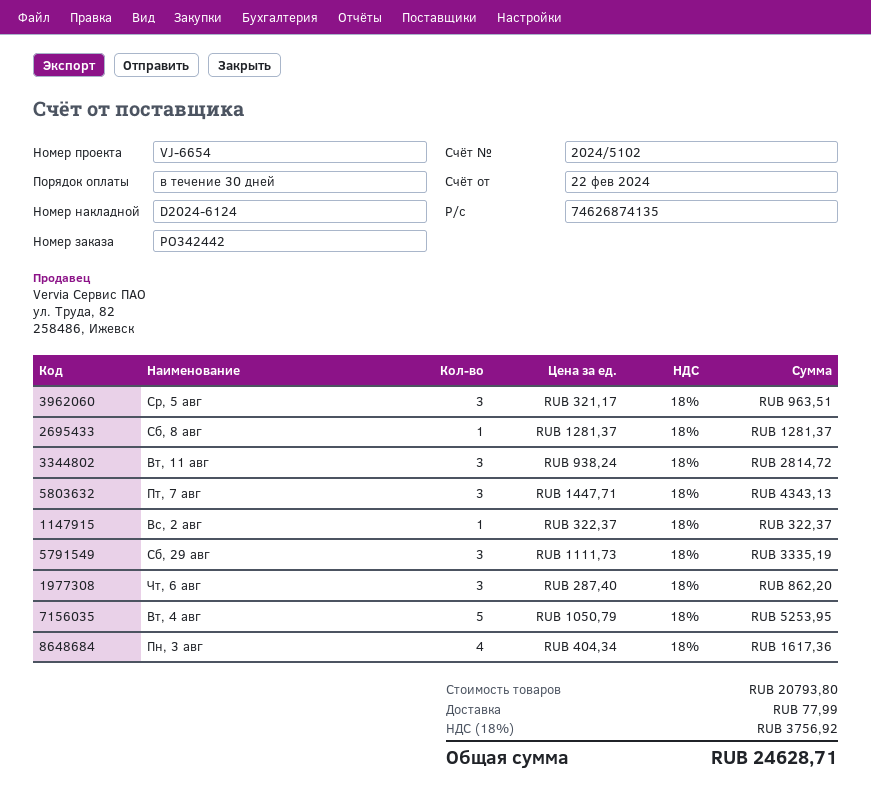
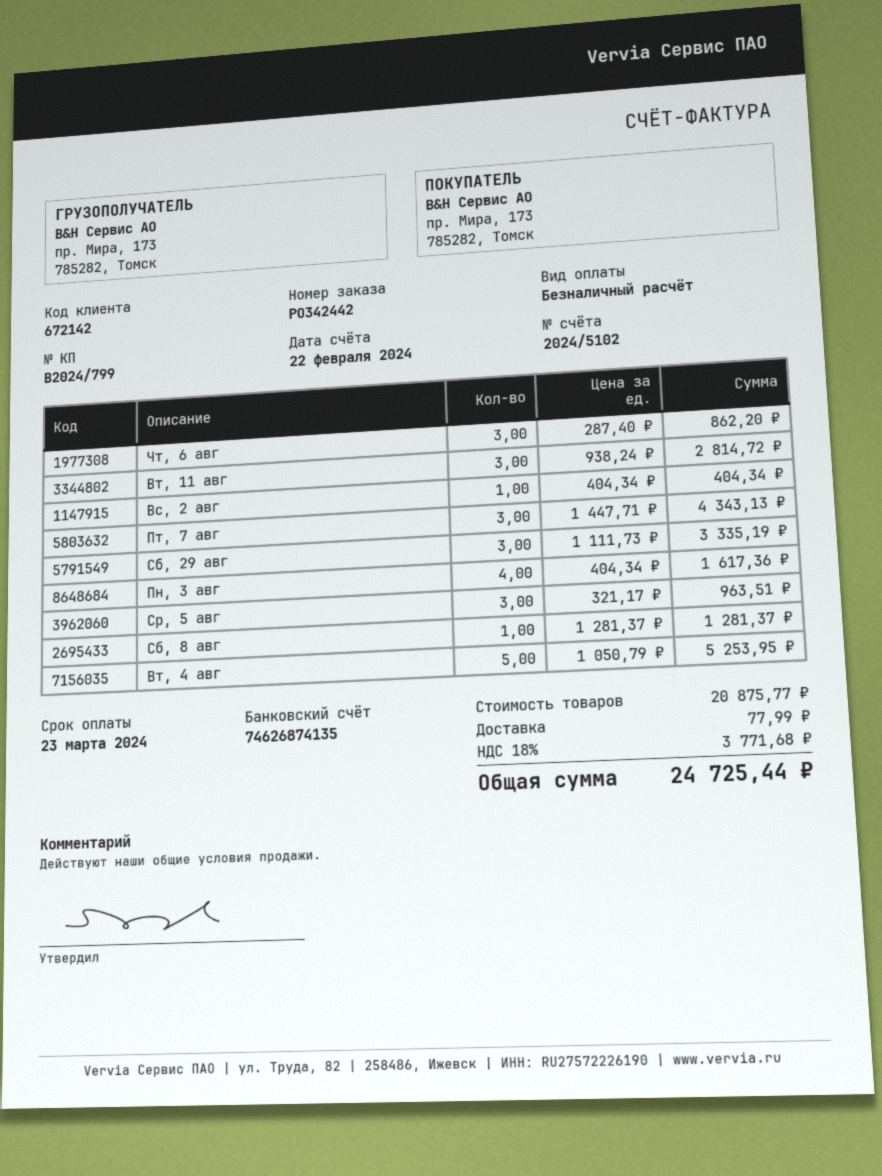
Вс, 2 авг: 1 x 322.37 = 322.37 -> 1 x 404.34 = 404.34
subtotal: 20793.80 -> 20875.77
tax: 18% = 3756.92 -> 18% = 3771.68
total: 24628.71 -> 24725.44

